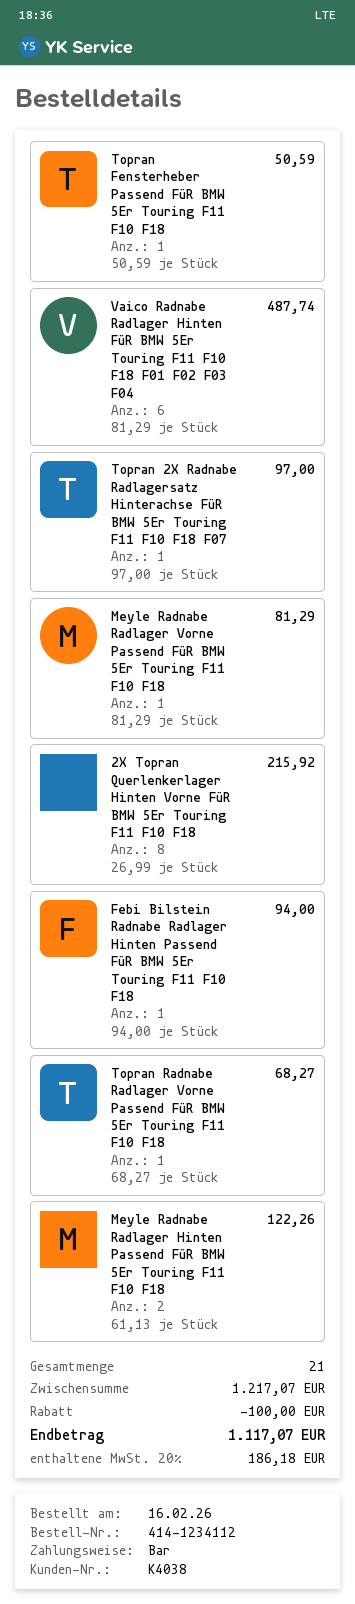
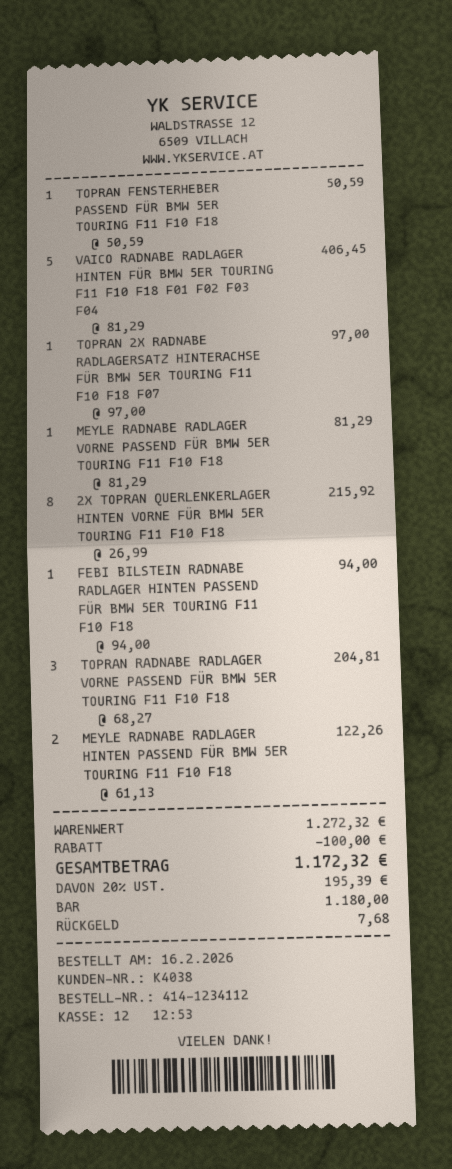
Vaico Radnabe Radlager Hinten FüR BMW 5Er Touring F11 F10 F18 F01 F02 F03 F04: 6 x 81.29 = 487.74 -> 5 x 81.29 = 406.45
Topran Radnabe Radlager Vorne Passend FüR BMW 5Er Touring F11 F10 F18: 1 x 68.27 = 68.27 -> 3 x 68.27 = 204.81
subtotal: 1217.07 -> 1272.32
tax: 20% = 186.18 -> 20% = 195.39
total: 1117.07 -> 1172.32

